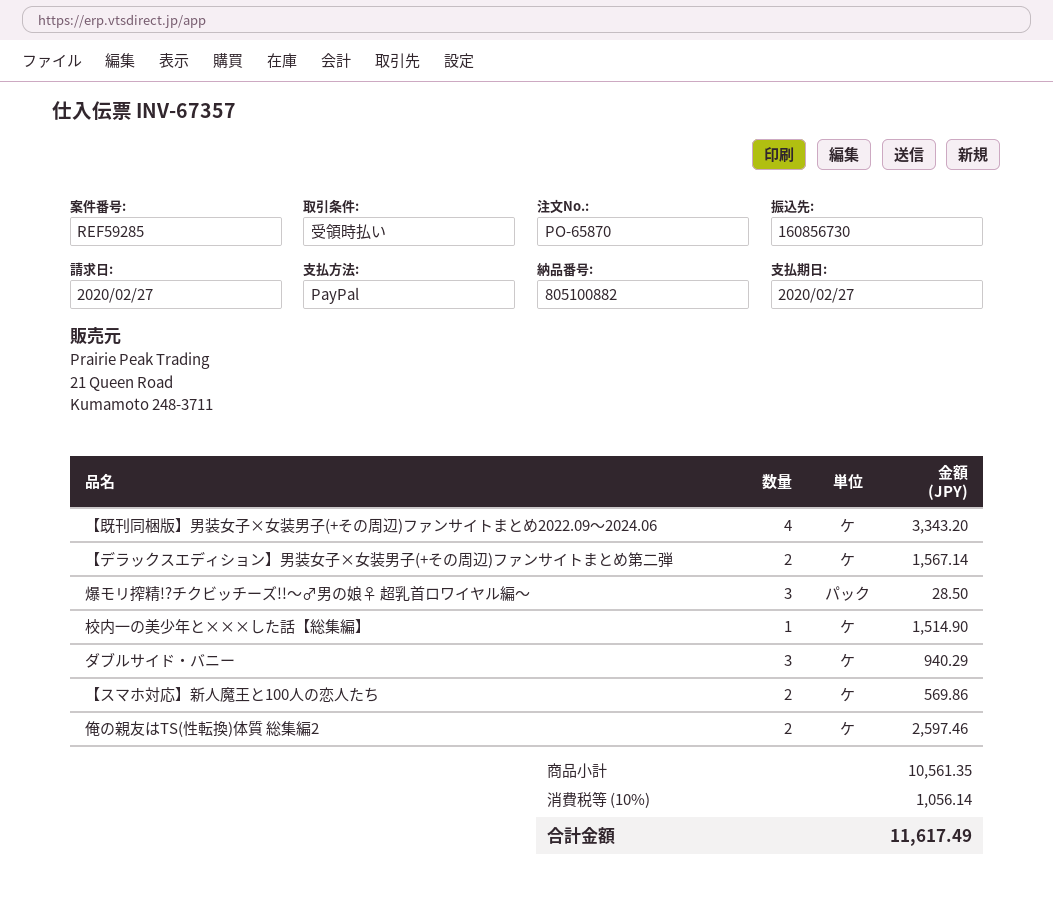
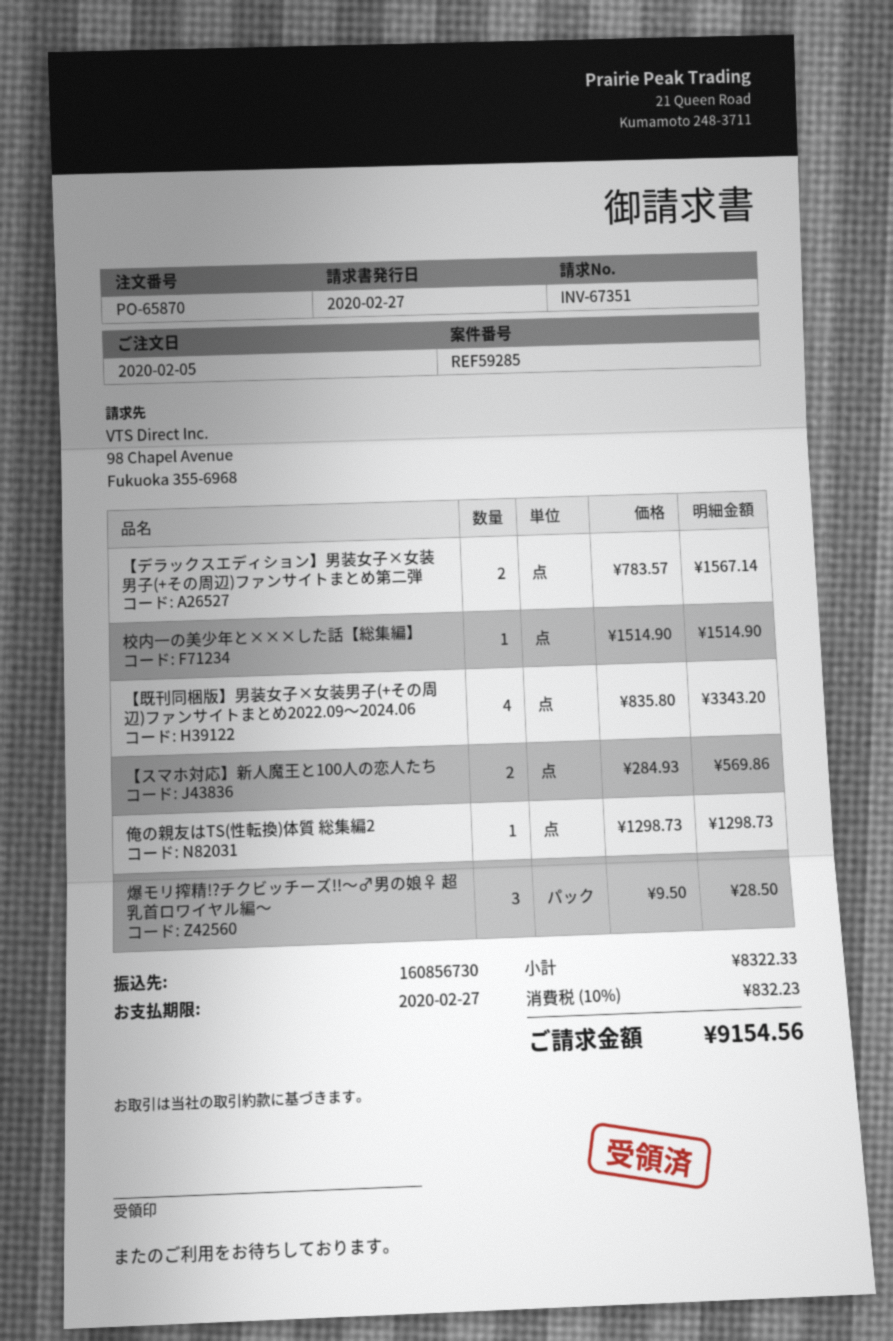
invoice number: INV-67357 -> INV-67351
ダブルサイド・バニー: 3 for 940.29 -> none
俺の親友はTS(性転換)体質 総集編2: 2 for 2597.46 -> 1 for 1298.73
subtotal: 10561.35 -> 8322.33
tax: 10% = 1056.14 -> 10% = 832.23
total: 11617.49 -> 9154.56

